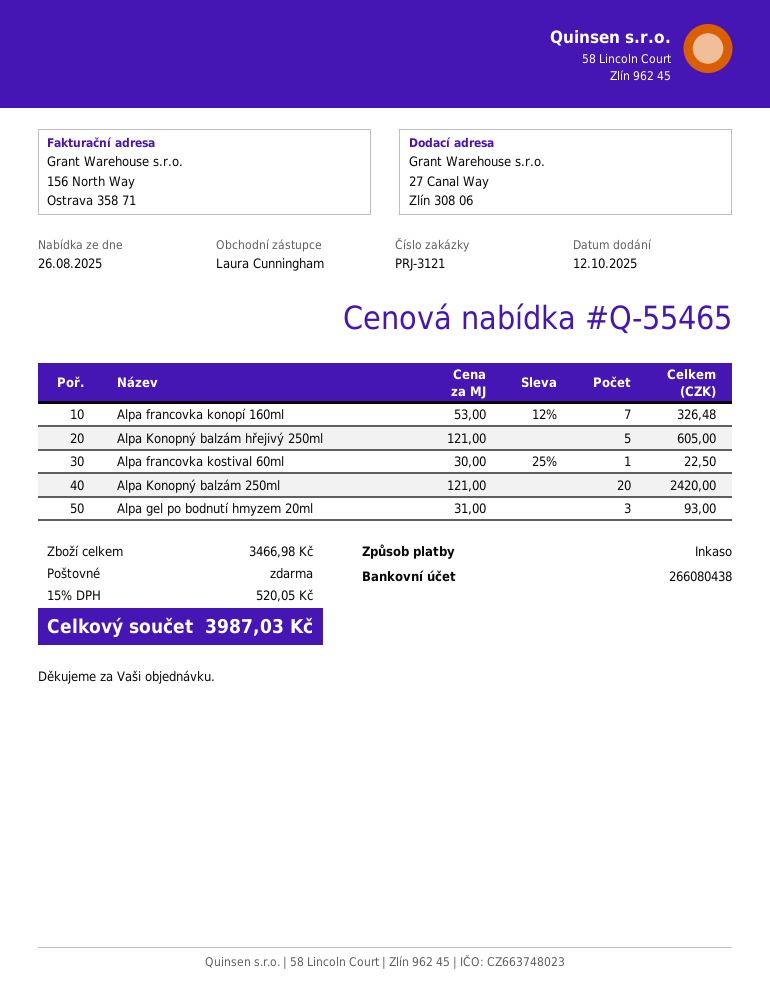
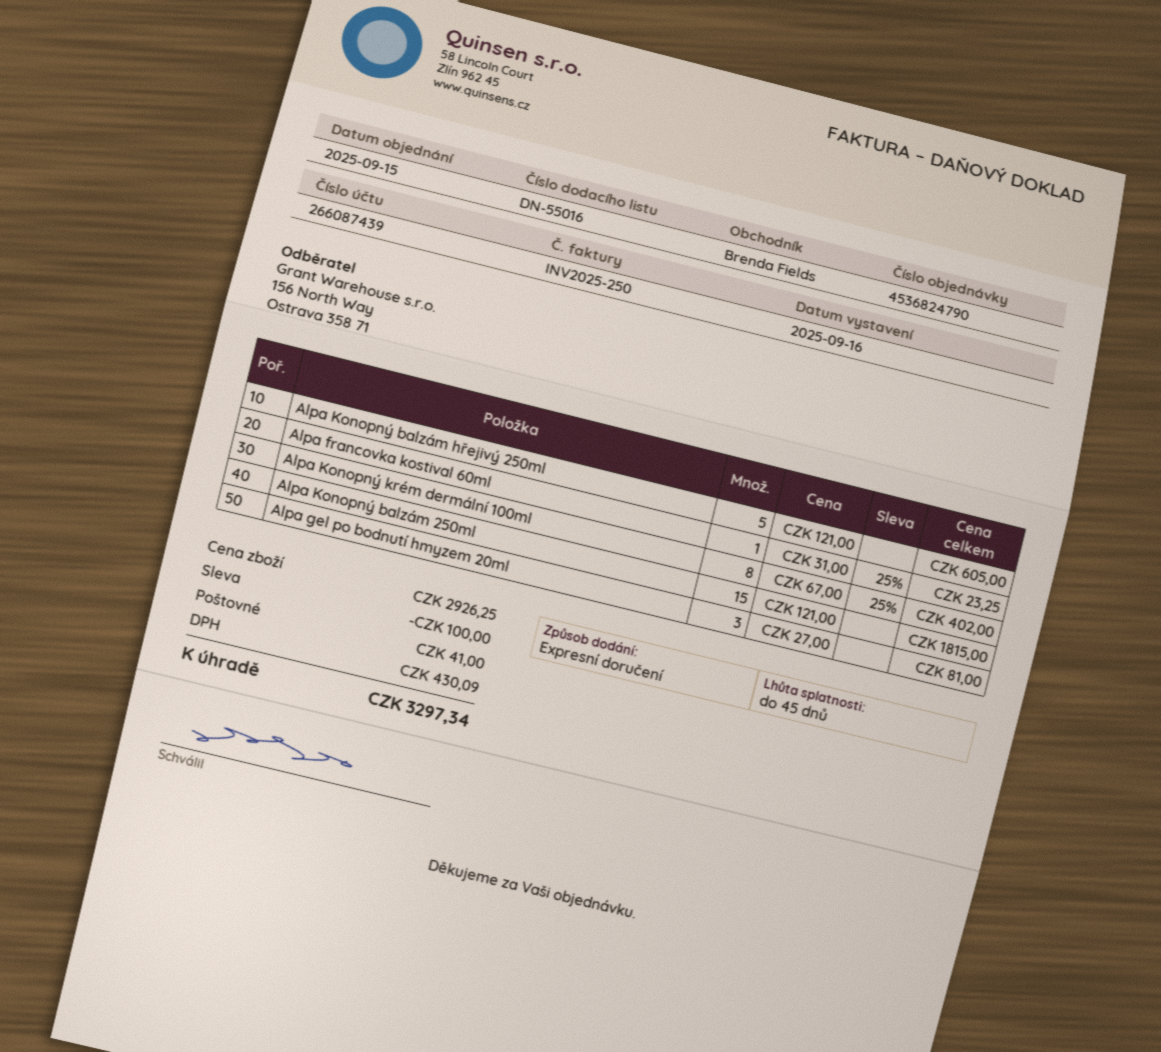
sales rep: Laura Cunningham -> Brenda Fields
bank account: 266080438 -> 266087439
Alpa francovka konopí 160ml: 7 x 53.00 - 12% = 326.48 -> none
Alpa francovka kostival 60ml: 1 x 30.00 - 25% = 22.50 -> 1 x 31.00 - 25% = 23.25
Alpa Konopný balzám 250ml: 20 x 121.00 = 2420.00 -> 15 x 121.00 = 1815.00
Alpa gel po bodnutí hmyzem 20ml: 3 x 31.00 = 93.00 -> 3 x 27.00 = 81.00
Alpa Konopný krém dermální 100ml: none -> 8 x 67.00 - 25% = 402.00
subtotal: 3466.98 -> 2926.25
discount: none -> 100.00
shipping: 0.00 -> 41.00
tax: 520.05 -> 430.09
total: 3987.03 -> 3297.34

